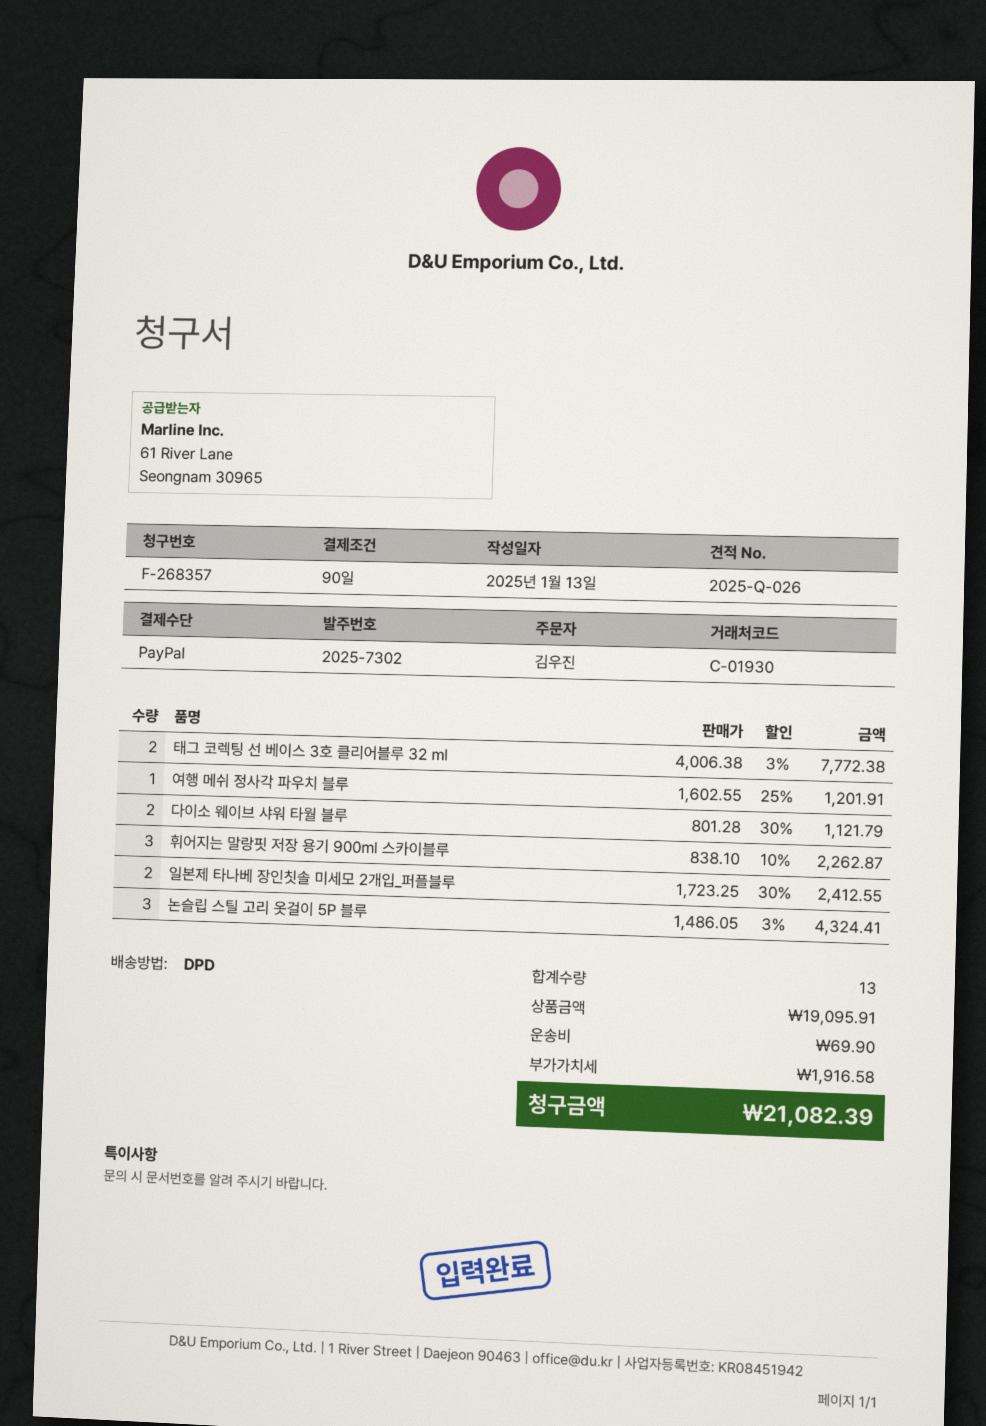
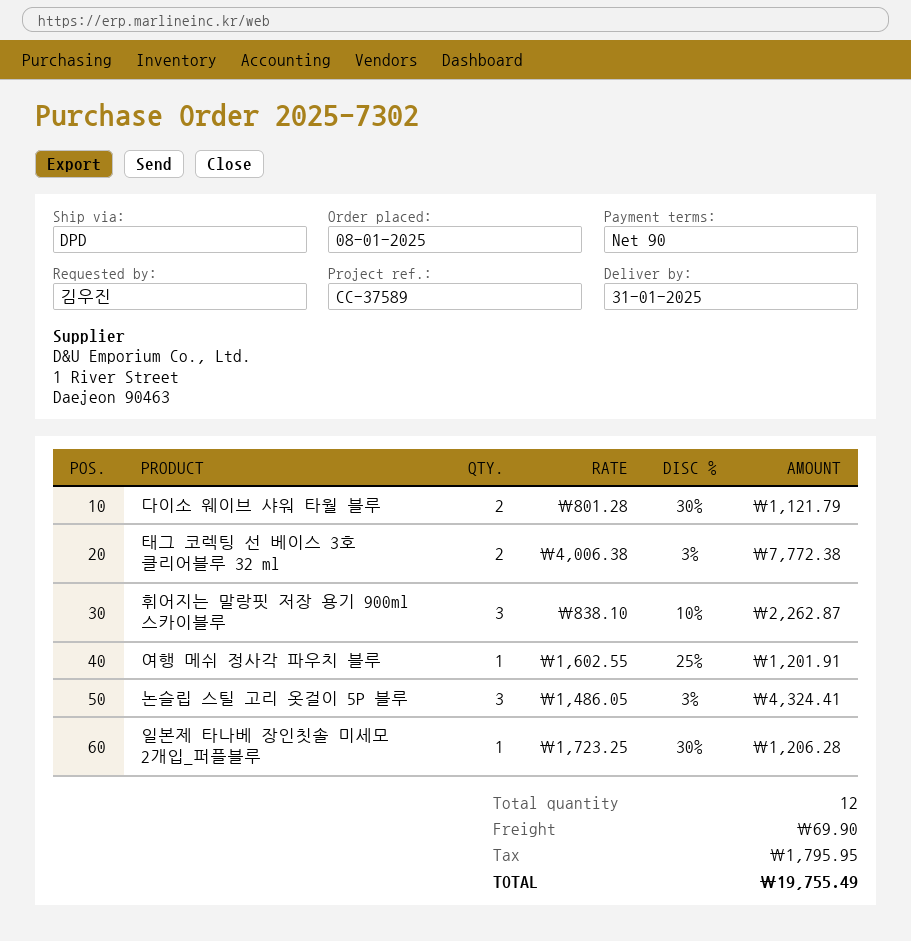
일본제 타나베 장인칫솔 미세모 2개입_퍼플블루: 2 x 1723.25 - 30% = 2412.55 -> 1 x 1723.25 - 30% = 1206.28
total quantity: 13 -> 12
tax: 1916.58 -> 1795.95
total: 21082.39 -> 19755.49

